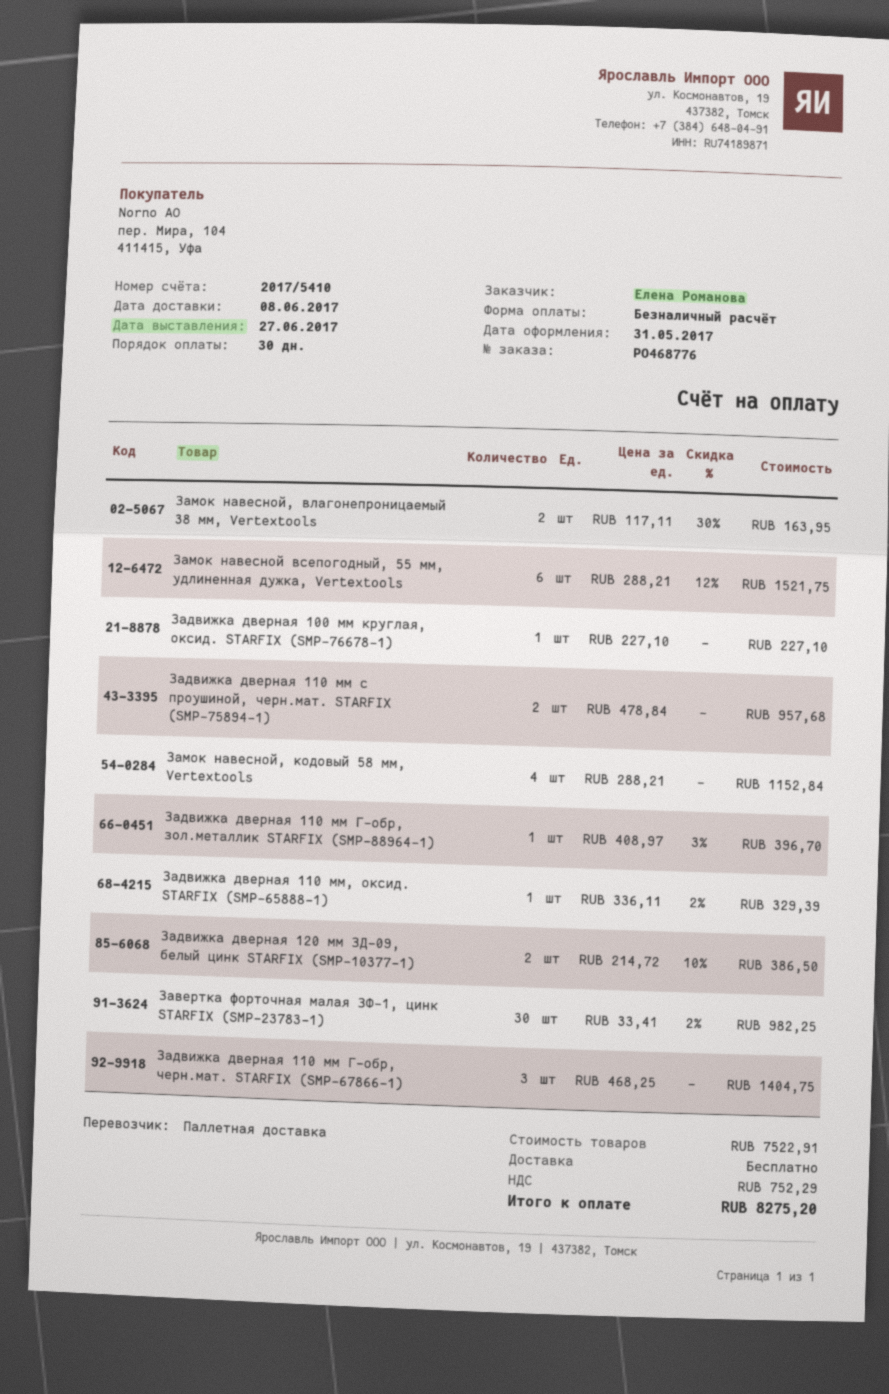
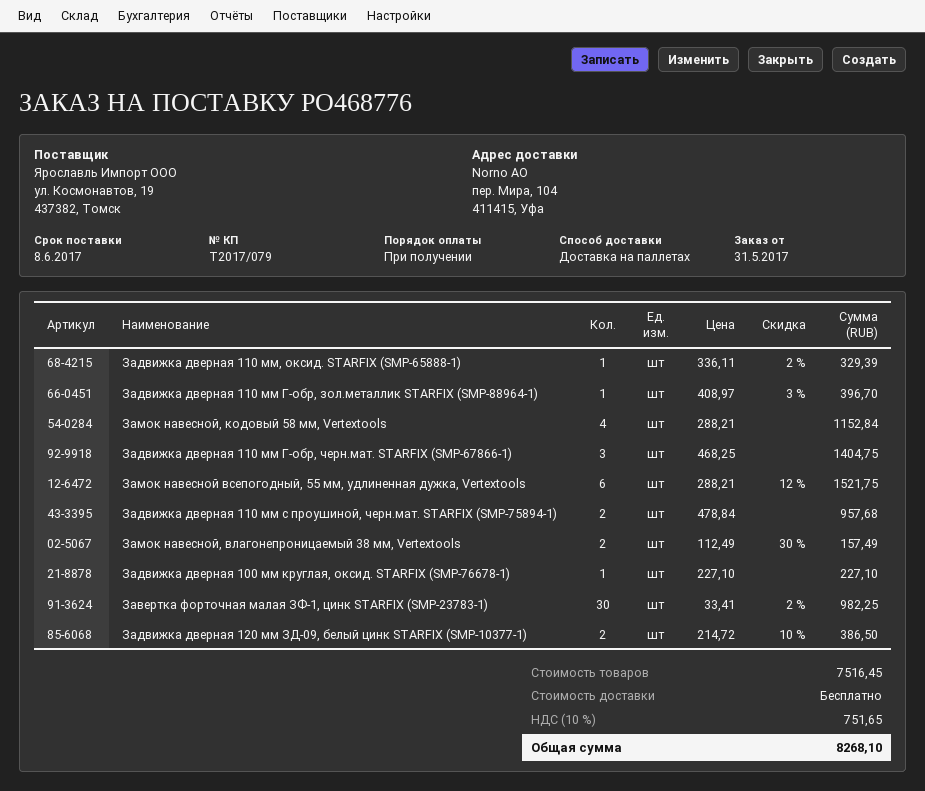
payment terms: 30 days -> on receipt
Замок навесной, влагонепроницаемый 38 мм, Vertextools: 2 x 117.11 - 30% = 163.95 -> 2 x 112.49 - 30% = 157.49
subtotal: 7522.91 -> 7516.45
tax: 752.29 -> 751.65
total: 8275.20 -> 8268.10

